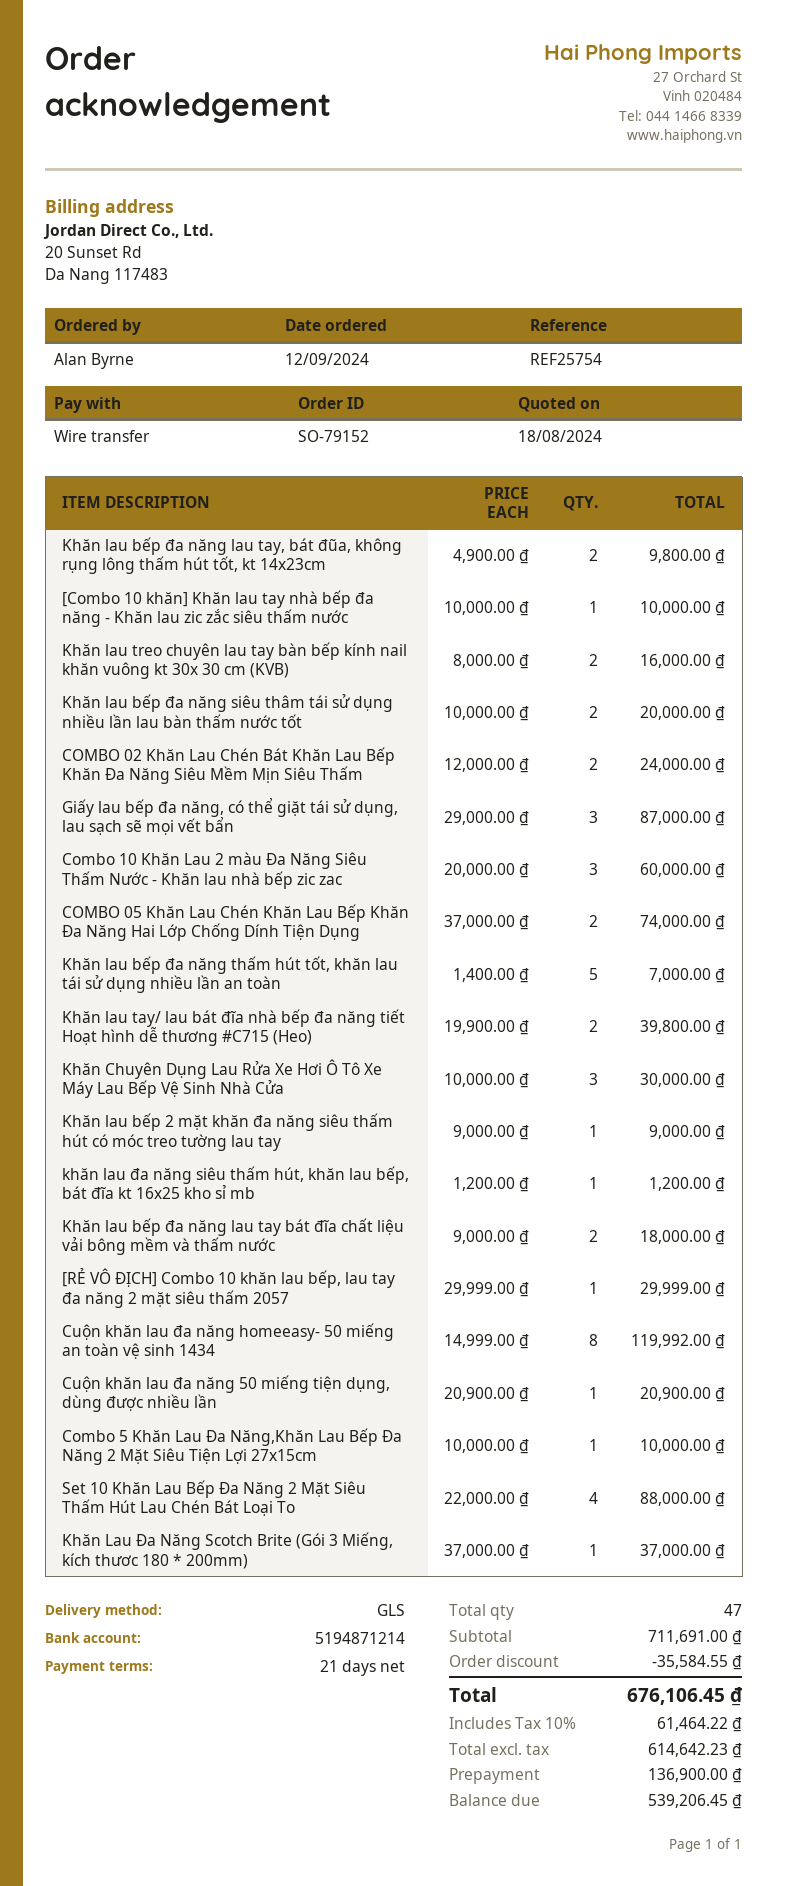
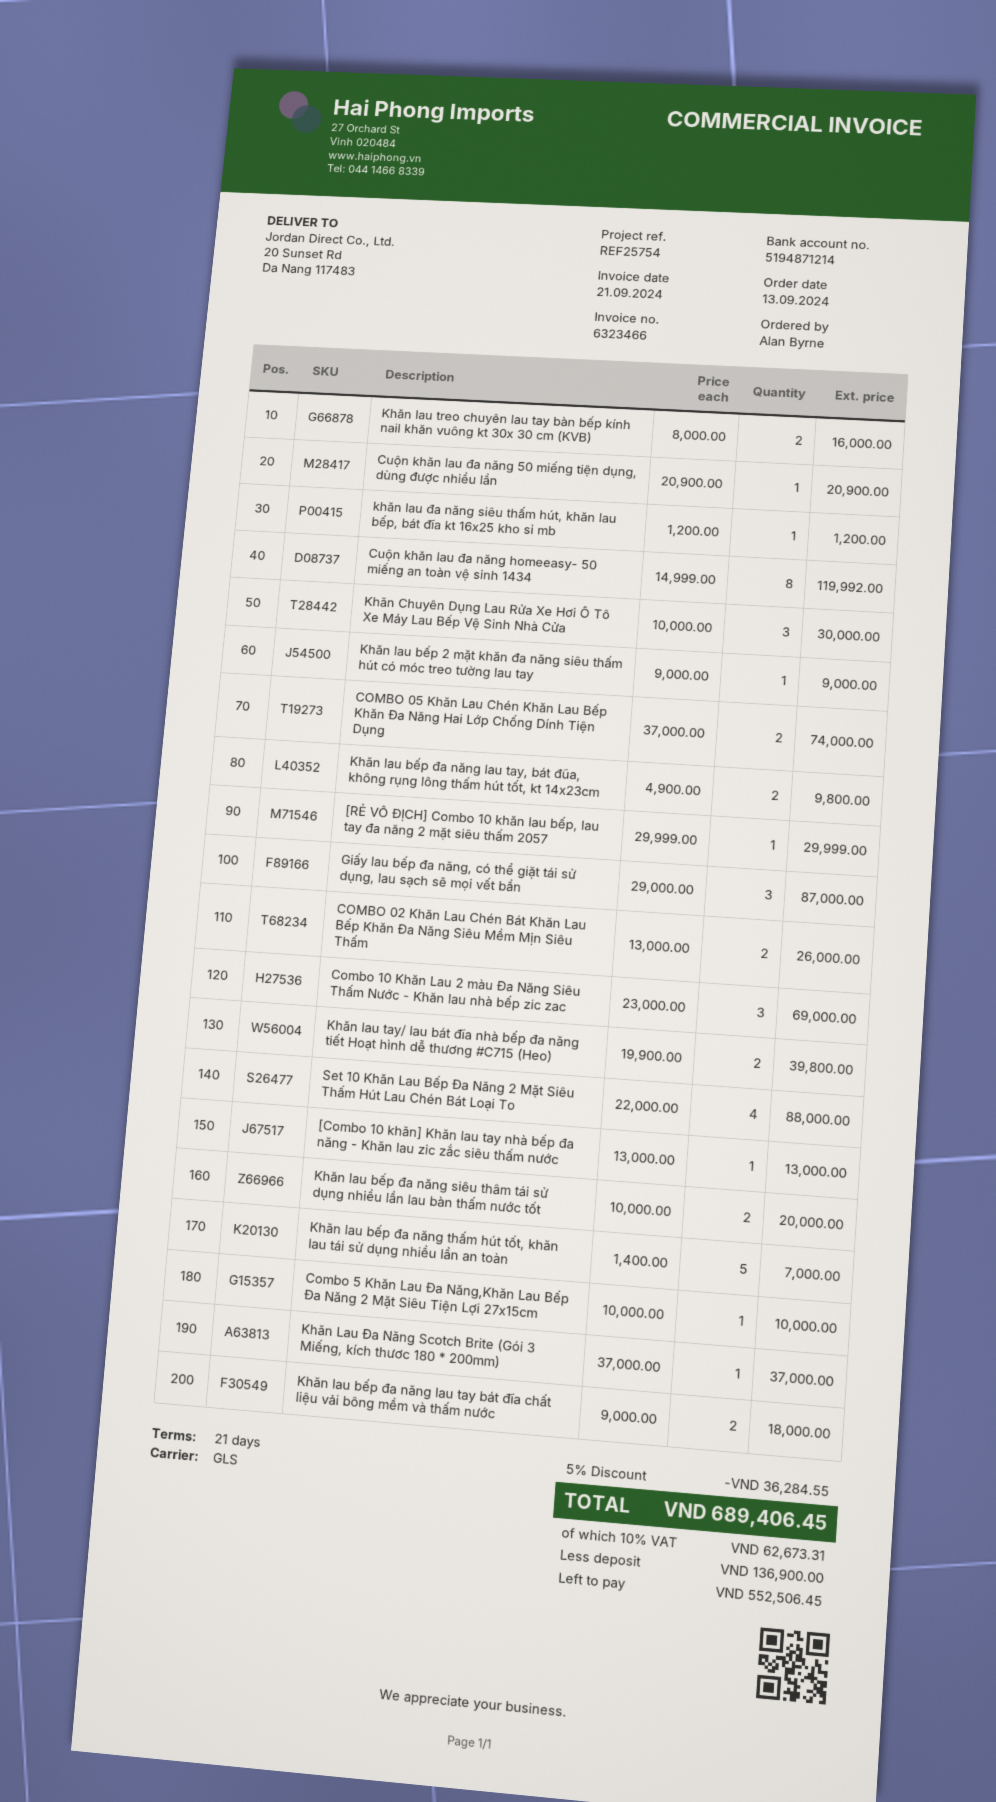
order date: 2024-09-12 -> 2024-09-13
[Combo 10 khăn] Khăn lau tay nhà bếp đa năng - Khăn lau zic zắc siêu thấm nước: 1 x 10000.00 = 10000.00 -> 1 x 13000.00 = 13000.00
COMBO 02 Khăn Lau Chén Bát Khăn Lau Bếp Khăn Đa Năng Siêu Mềm Mịn Siêu Thấm: 2 x 12000.00 = 24000.00 -> 2 x 13000.00 = 26000.00
Combo 10 Khăn Lau 2 màu Đa Năng Siêu Thấm Nước - Khăn lau nhà bếp zic zac: 3 x 20000.00 = 60000.00 -> 3 x 23000.00 = 69000.00
discount: 35584.55 -> 36284.55
tax: 10% = 61464.22 -> 10% = 62673.31
total: 676106.45 -> 689406.45
balance: 539206.45 -> 552506.45

